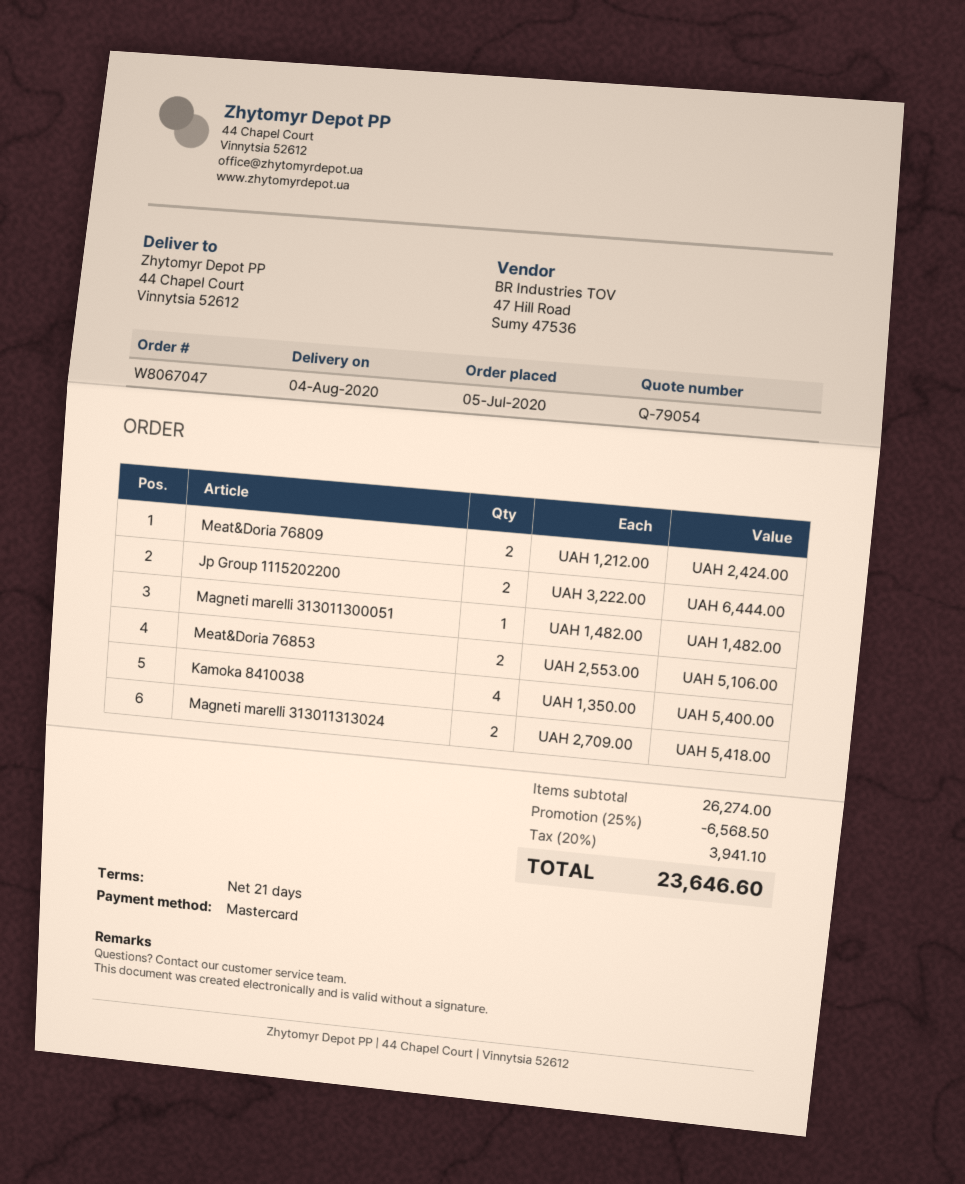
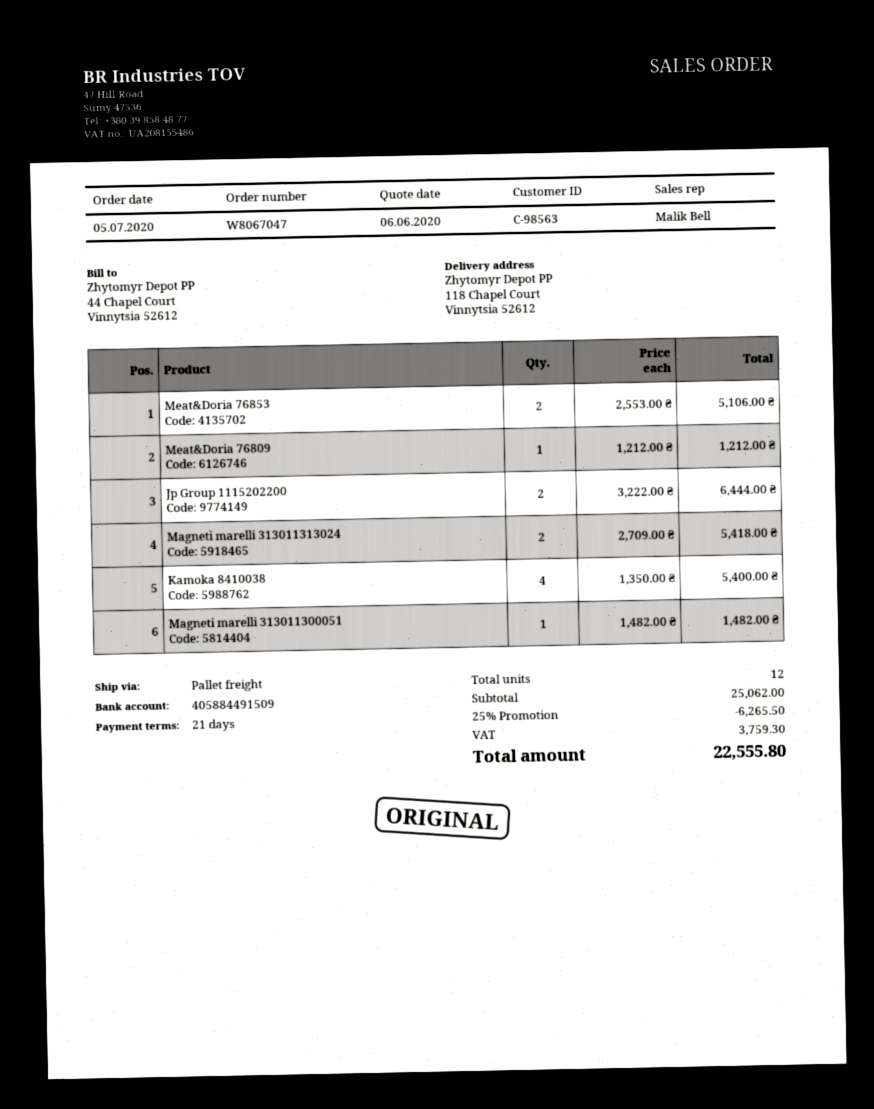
ship to: 44 Chapel Court, Vinnytsia 52612 -> 118 Chapel Court, Vinnytsia 52612
Meat&Doria 76809: 2 x 1212.00 = 2424.00 -> 1 x 1212.00 = 1212.00
subtotal: 26274.00 -> 25062.00
discount: 25% = 6568.50 -> 25% = 6265.50
tax: 3941.10 -> 3759.30
total: 23646.60 -> 22555.80

